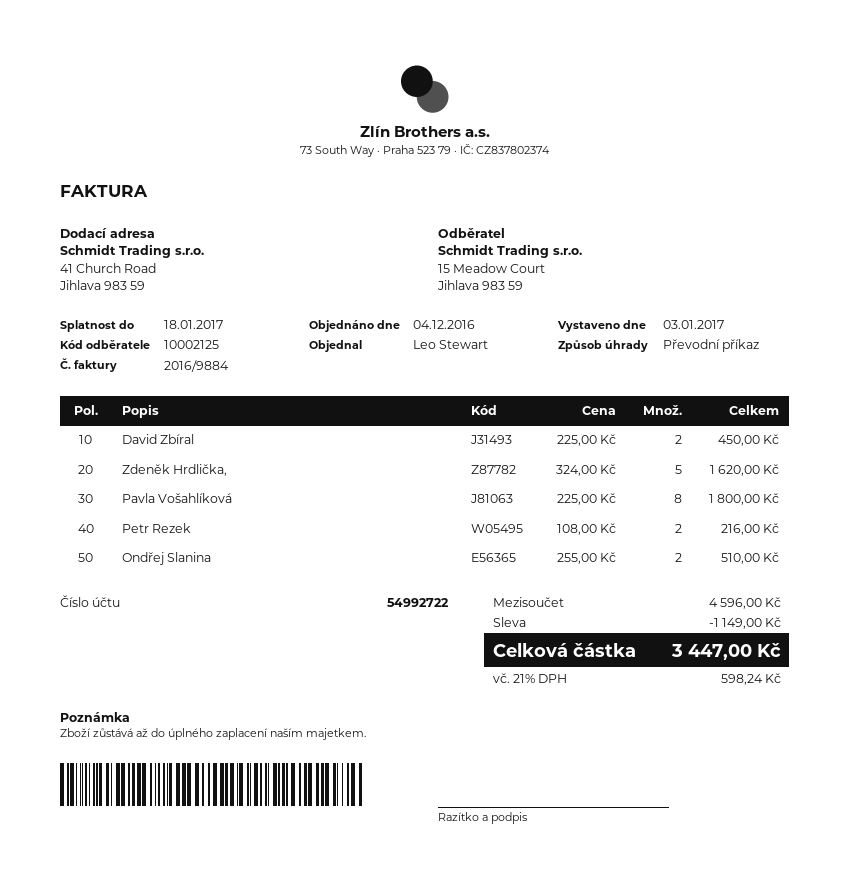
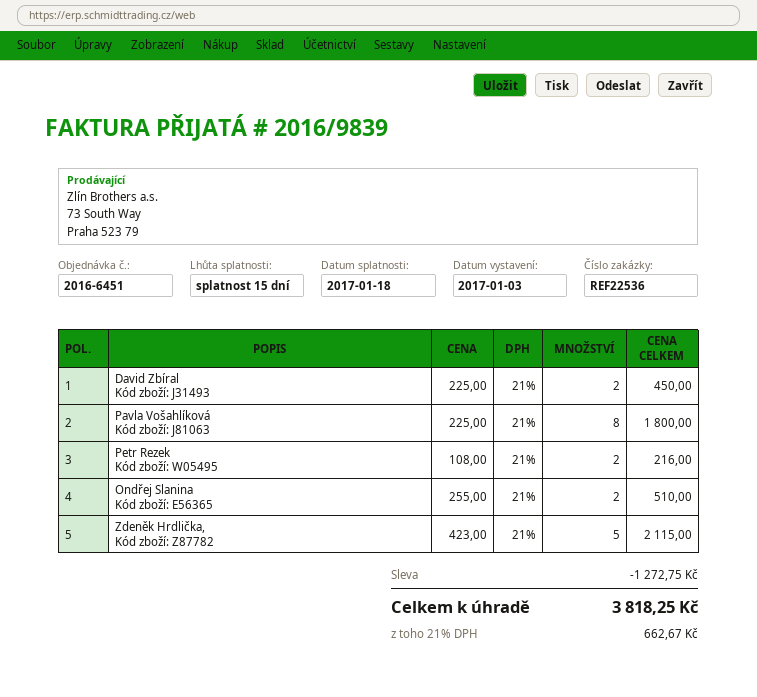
invoice number: 2016/9884 -> 2016/9839
Zdeněk Hrdlička,: 5 x 324.00 = 1620.00 -> 5 x 423.00 = 2115.00
discount: 1149.00 -> 1272.75
tax: 21% = 598.24 -> 21% = 662.67
total: 3447.00 -> 3818.25

